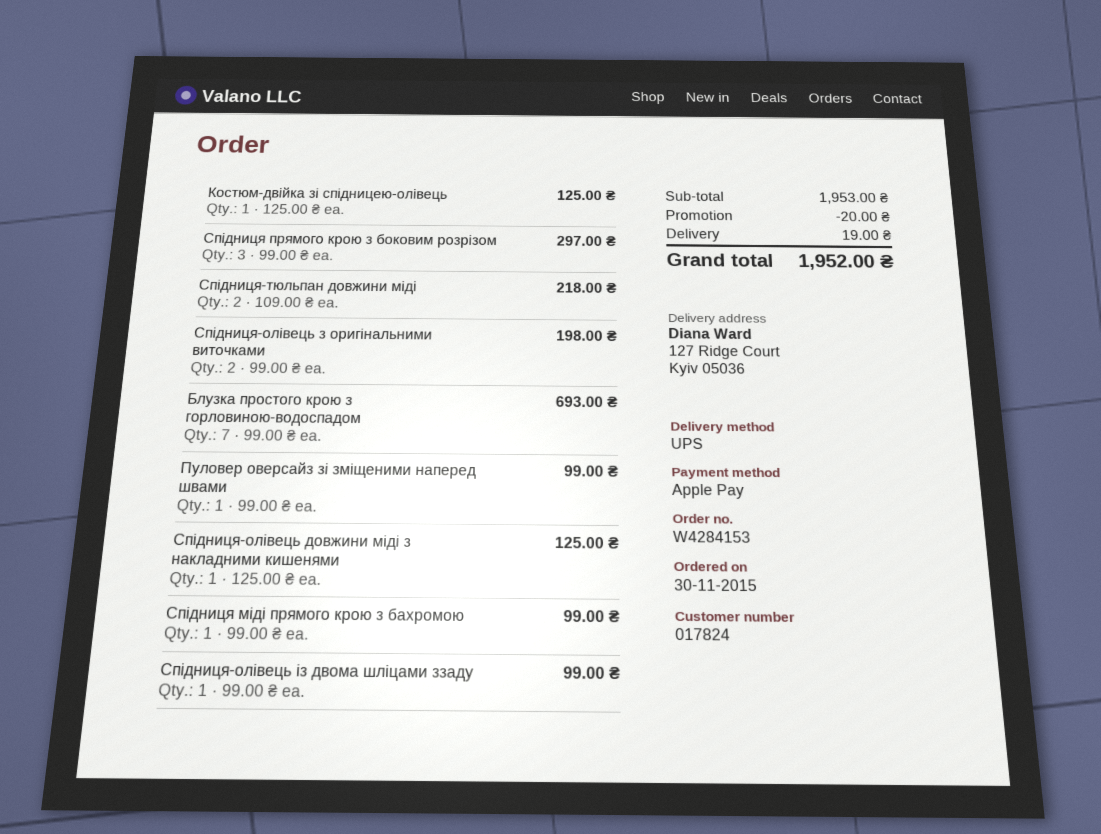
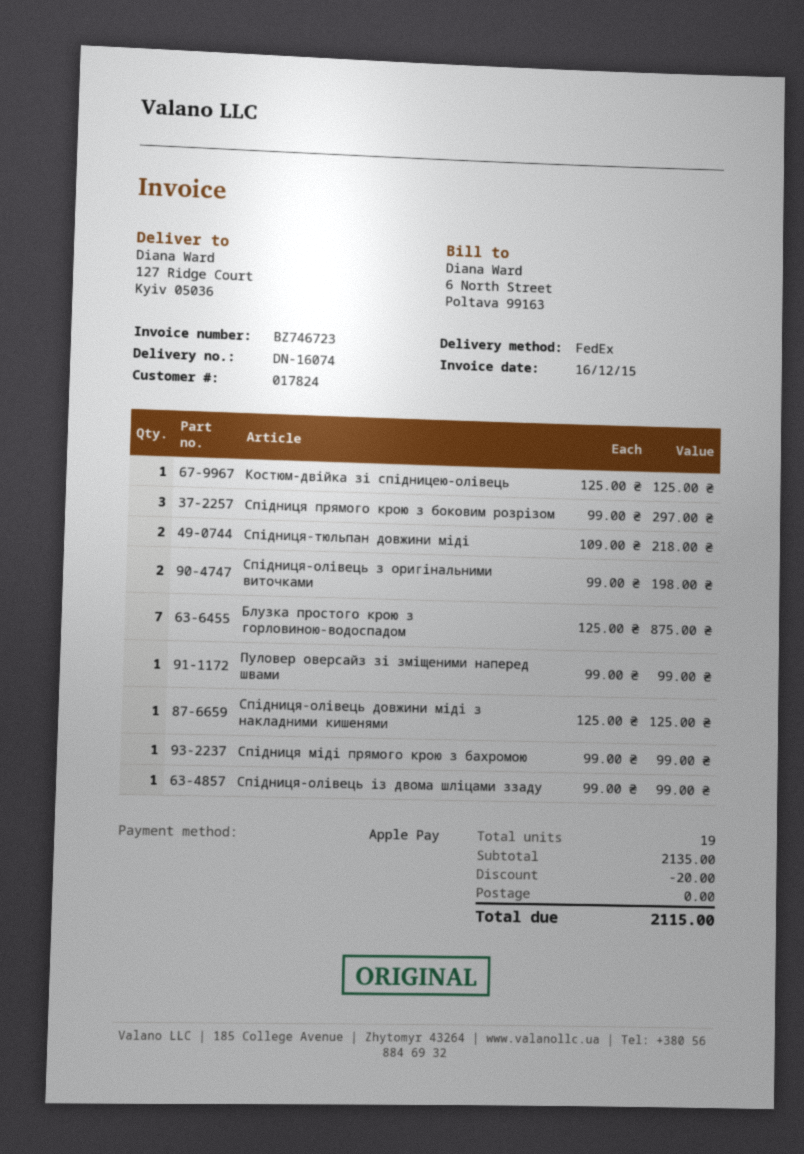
shipping method: UPS -> FedEx
Блузка простого крою з горловиною-водоспадом: 7 x 99.00 = 693.00 -> 7 x 125.00 = 875.00
subtotal: 1953.00 -> 2135.00
shipping: 19.00 -> 0.00
total: 1952.00 -> 2115.00

